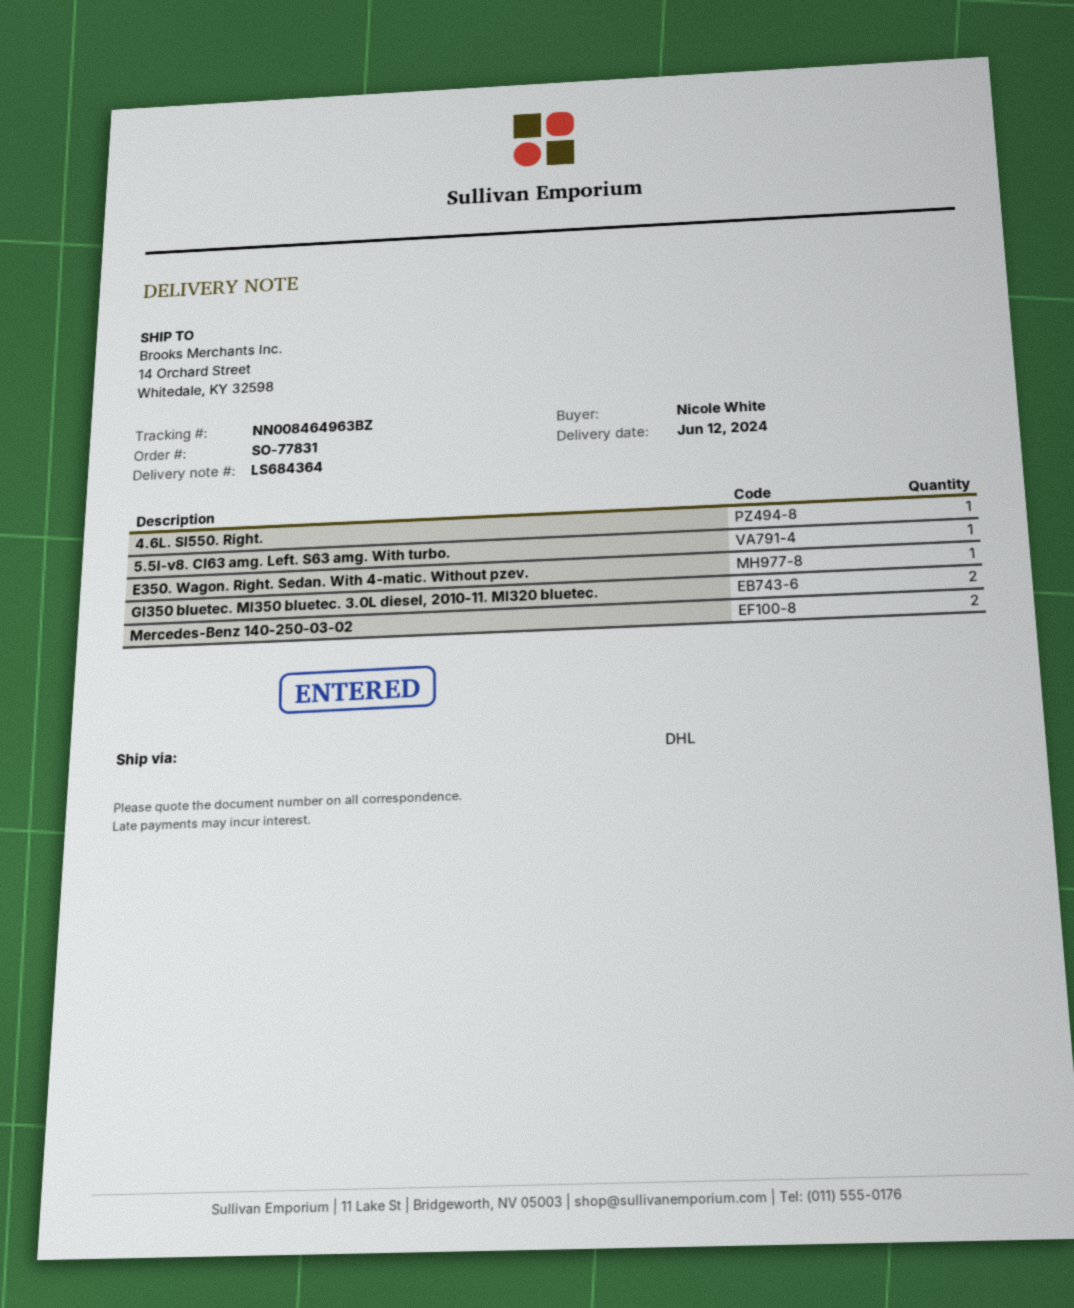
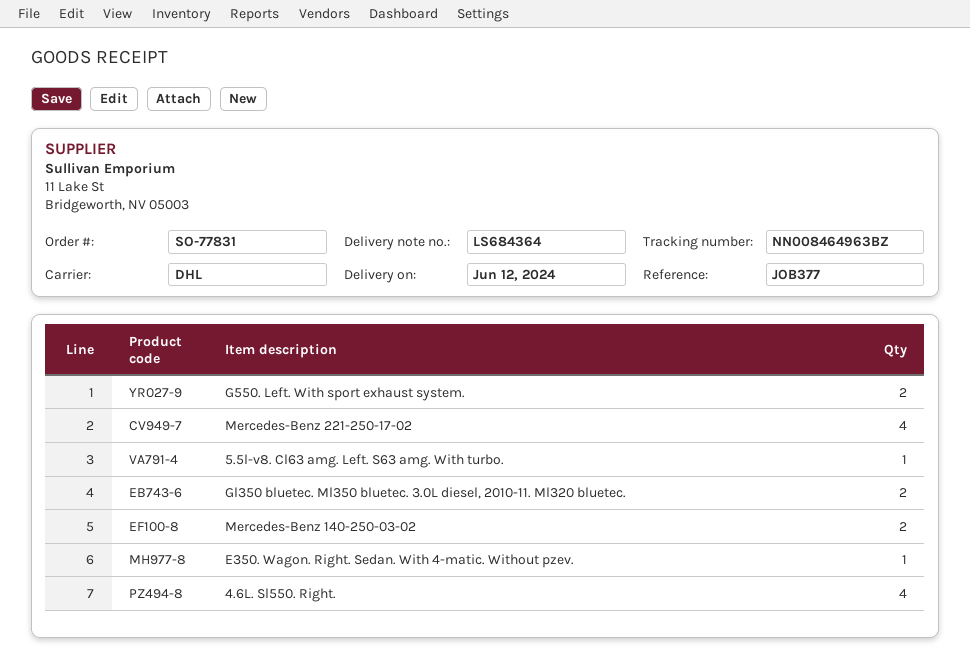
4.6L. Sl550. Right.: 1 -> 4
G550. Left. With sport exhaust system.: none -> 2
Mercedes-Benz 221-250-17-02: none -> 4

